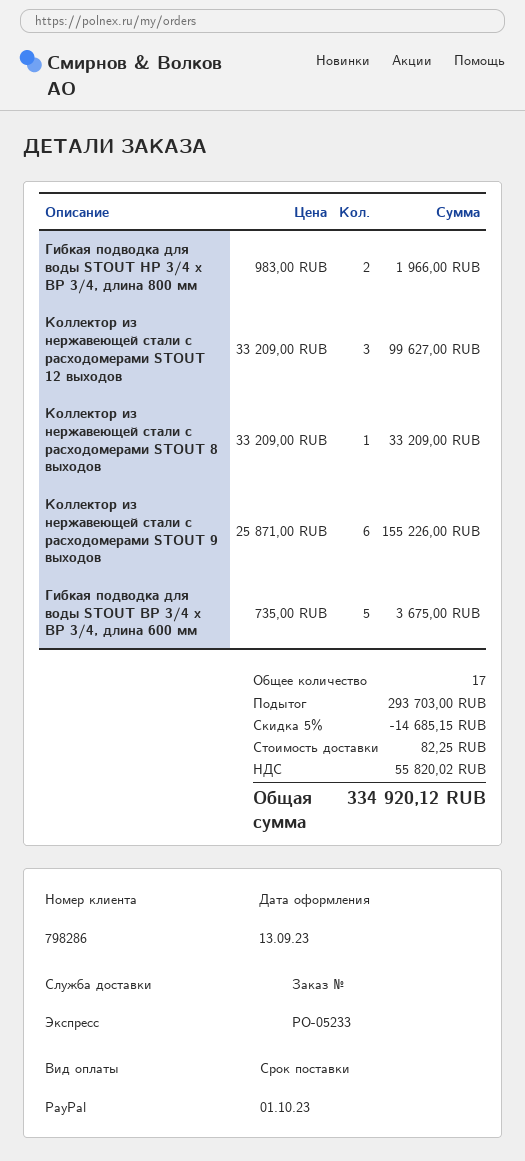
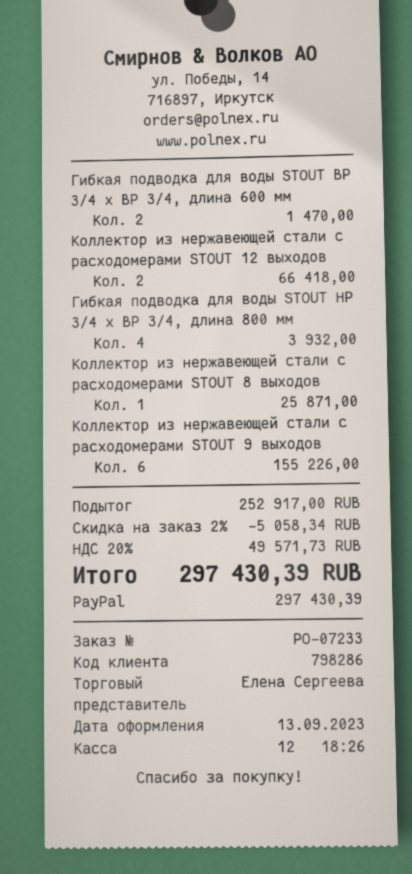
order number: PO-05233 -> PO-07233
Гибкая подводка для воды STOUT НР 3/4 х ВР 3/4, длина 800 мм: 2 for 1966.00 -> 4 for 3932.00
Коллектор из нержавеющей стали с расходомерами STOUT 12 выходов: 3 for 99627.00 -> 2 for 66418.00
Коллектор из нержавеющей стали с расходомерами STOUT 8 выходов: 1 for 33209.00 -> 1 for 25871.00
Гибкая подводка для воды STOUT ВР 3/4 х ВР 3/4, длина 600 мм: 5 for 3675.00 -> 2 for 1470.00
subtotal: 293703.00 -> 252917.00
discount: 5% = 14685.15 -> 2% = 5058.34
shipping: 82.25 -> none
tax: 55820.02 -> 49571.73
total: 334920.12 -> 297430.39

